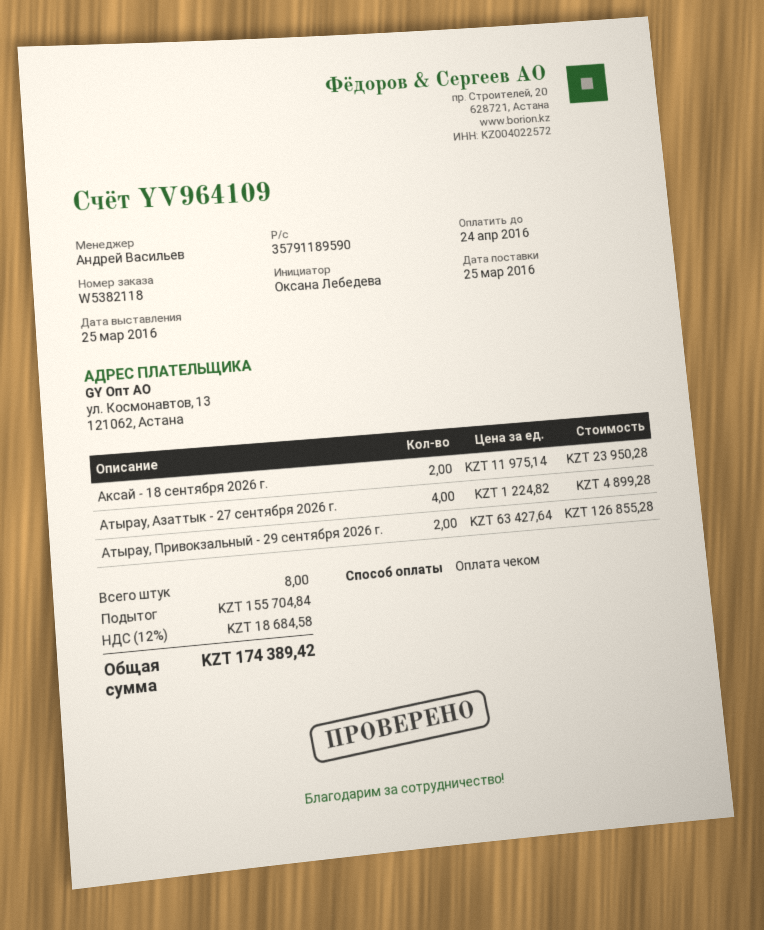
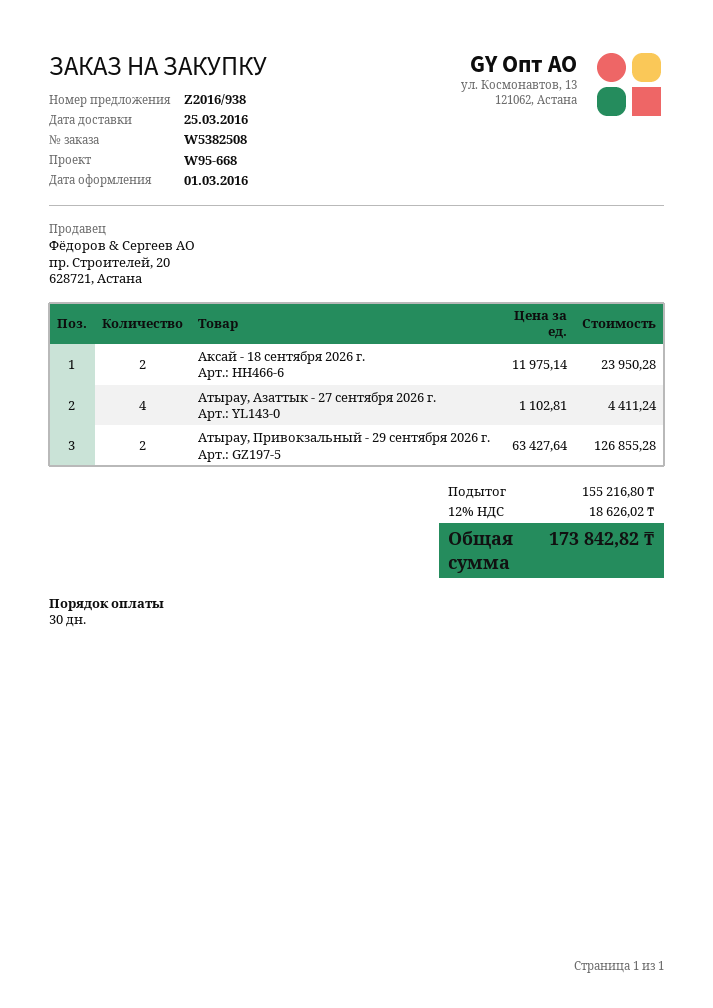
order number: W5382118 -> W5382508
Атырау, Азаттык - 27 сентября 2026 г.: 4 x 1224.82 = 4899.28 -> 4 x 1102.81 = 4411.24
subtotal: 155704.84 -> 155216.80
tax: 12% = 18684.58 -> 12% = 18626.02
total: 174389.42 -> 173842.82

